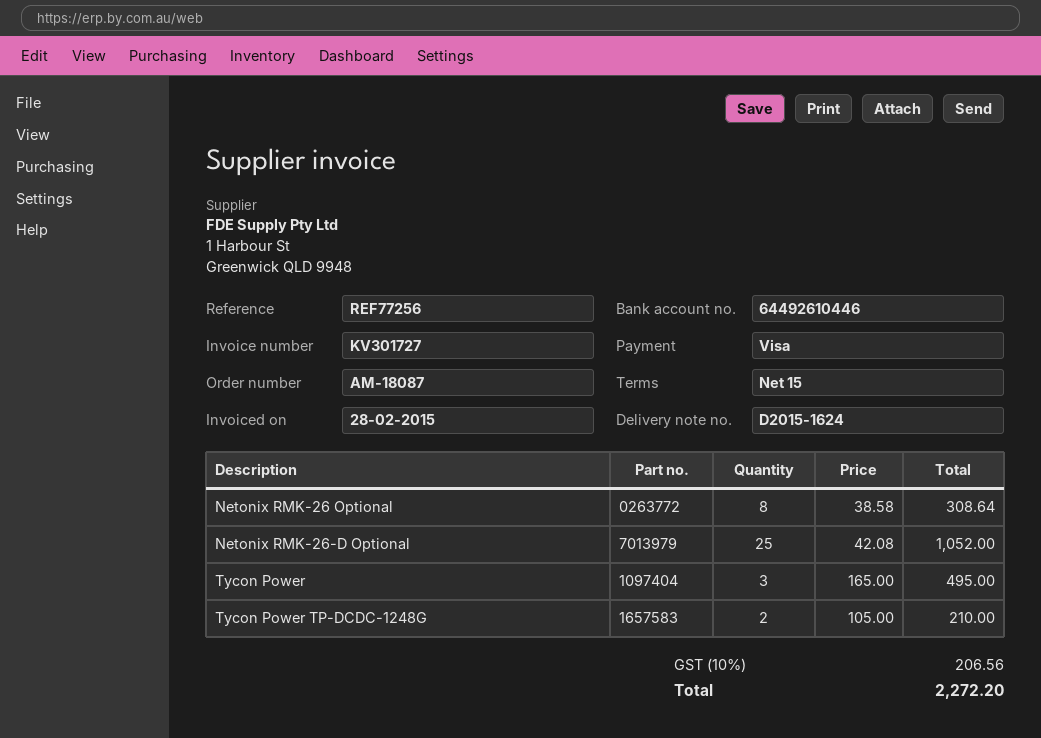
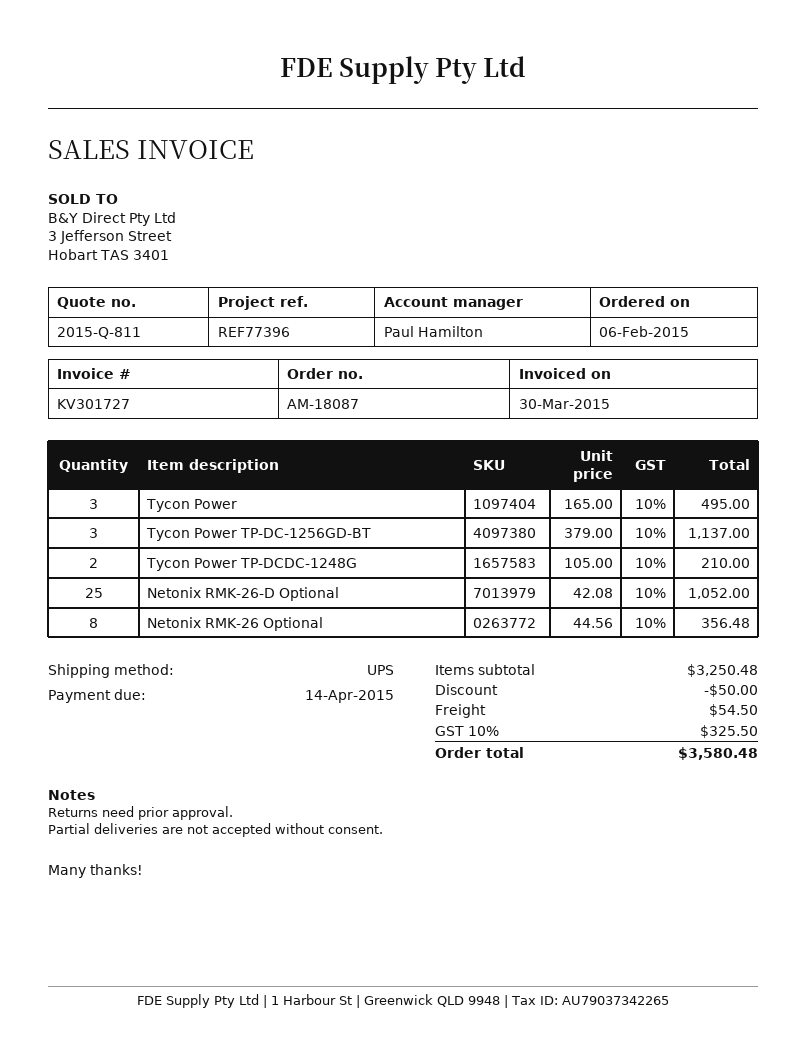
invoice date: 2015-02-28 -> 2015-03-30
reference: REF77256 -> REF77396
Netonix RMK-26 Optional: 8 x 38.58 = 308.64 -> 8 x 44.56 = 356.48
Tycon Power TP-DC-1256GD-BT: none -> 3 x 379.00 = 1137.00
discount: none -> 50.00
shipping: none -> 54.50
tax: 10% = 206.56 -> 10% = 325.50
total: 2272.20 -> 3580.48

